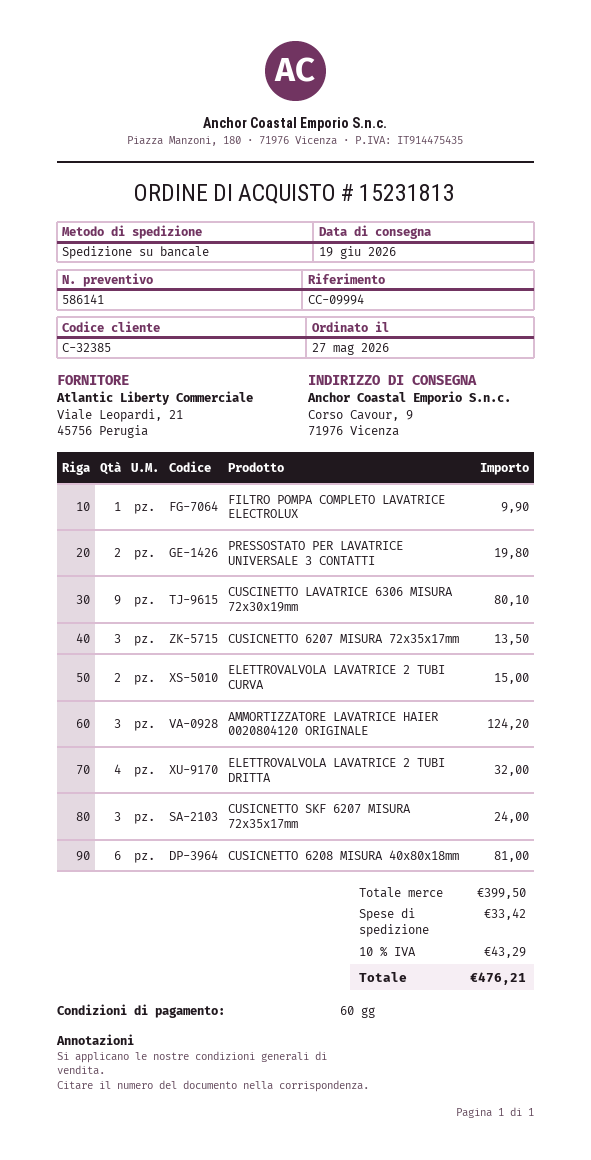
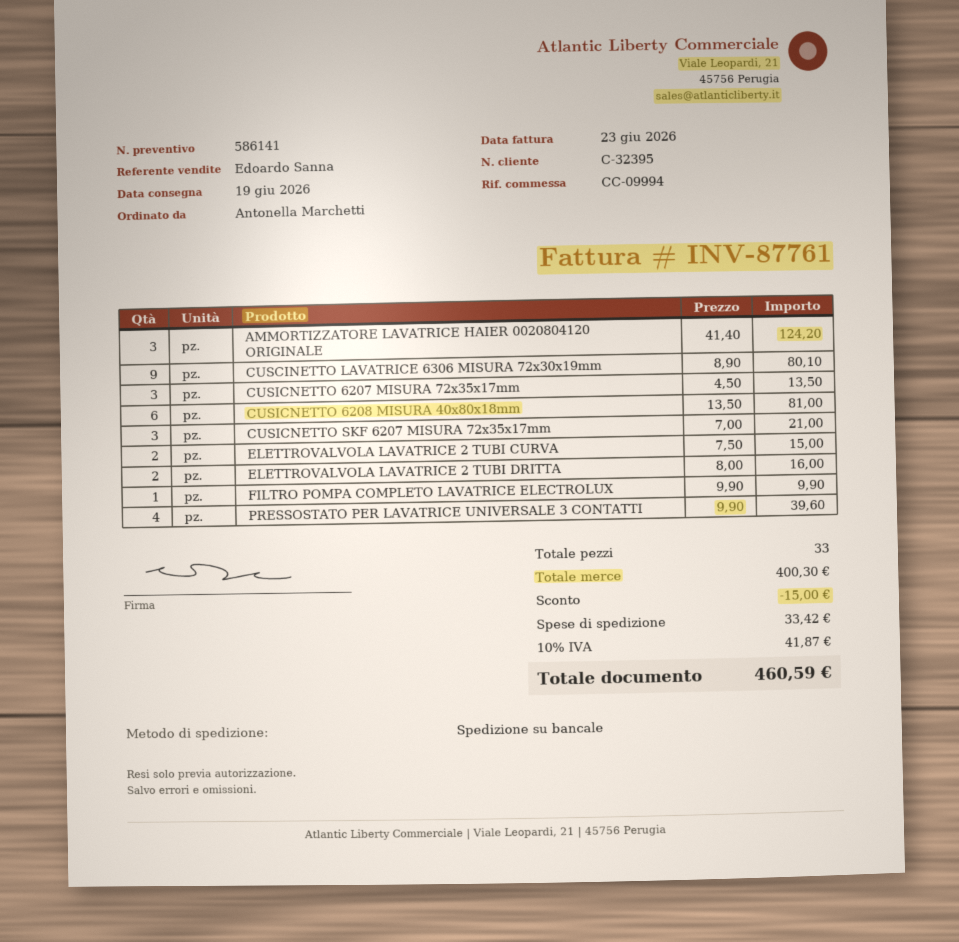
customer number: C-32385 -> C-32395
PRESSOSTATO PER LAVATRICE UNIVERSALE 3 CONTATTI: 2 for 19.80 -> 4 for 39.60
ELETTROVALVOLA LAVATRICE 2 TUBI DRITTA: 4 for 32.00 -> 2 for 16.00
CUSICNETTO SKF 6207 MISURA 72x35x17mm: 3 for 24.00 -> 3 for 21.00
subtotal: 399.50 -> 400.30
discount: none -> 15.00
tax: 10% = 43.29 -> 10% = 41.87
total: 476.21 -> 460.59

